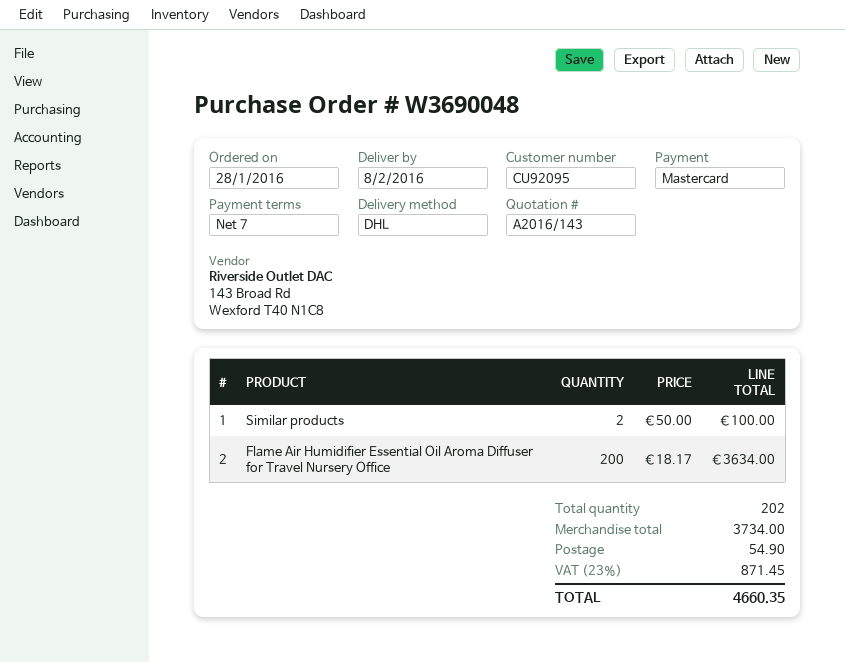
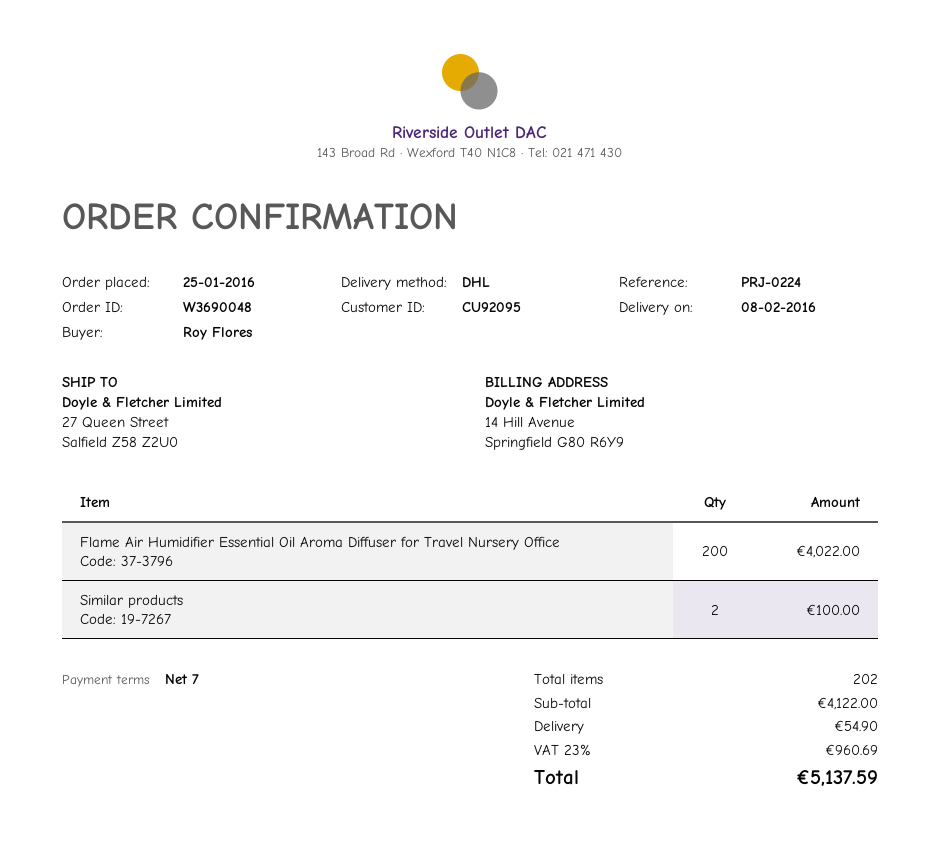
order date: 2016-01-28 -> 2016-01-25
Flame Air Humidifier Essential Oil Aroma Diffuser for Travel Nursery Office: 200 for 3634.00 -> 200 for 4022.00
subtotal: 3734.00 -> 4122.00
tax: 23% = 871.45 -> 23% = 960.69
total: 4660.35 -> 5137.59

